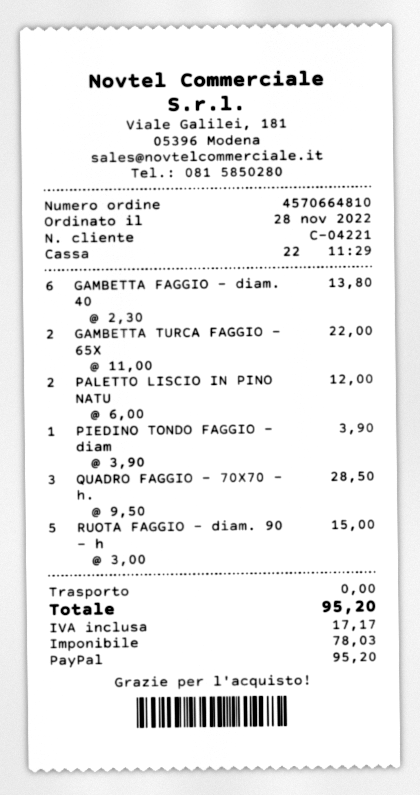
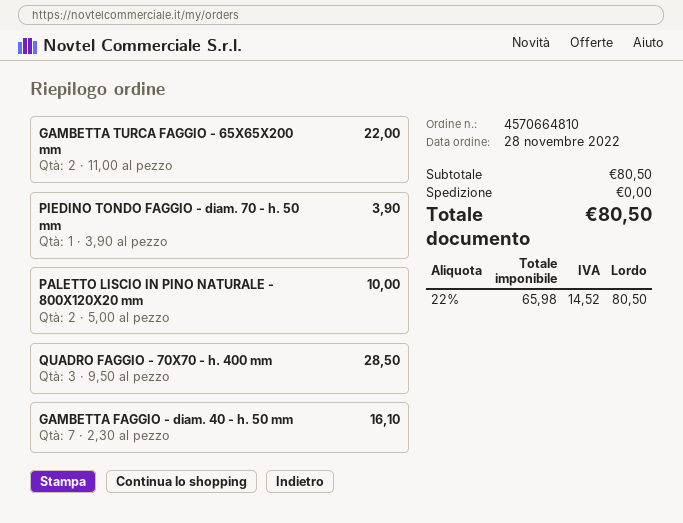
GAMBETTA FAGGIO - diam. 40: 6 x 2.30 = 13.80 -> 7 x 2.30 = 16.10
PALETTO LISCIO IN PINO NATU: 2 x 6.00 = 12.00 -> 2 x 5.00 = 10.00
RUOTA FAGGIO - diam. 90 - h: 5 x 3.00 = 15.00 -> none
net: 78.03 -> 65.98
tax: 17.17 -> 14.52
total: 95.20 -> 80.50

